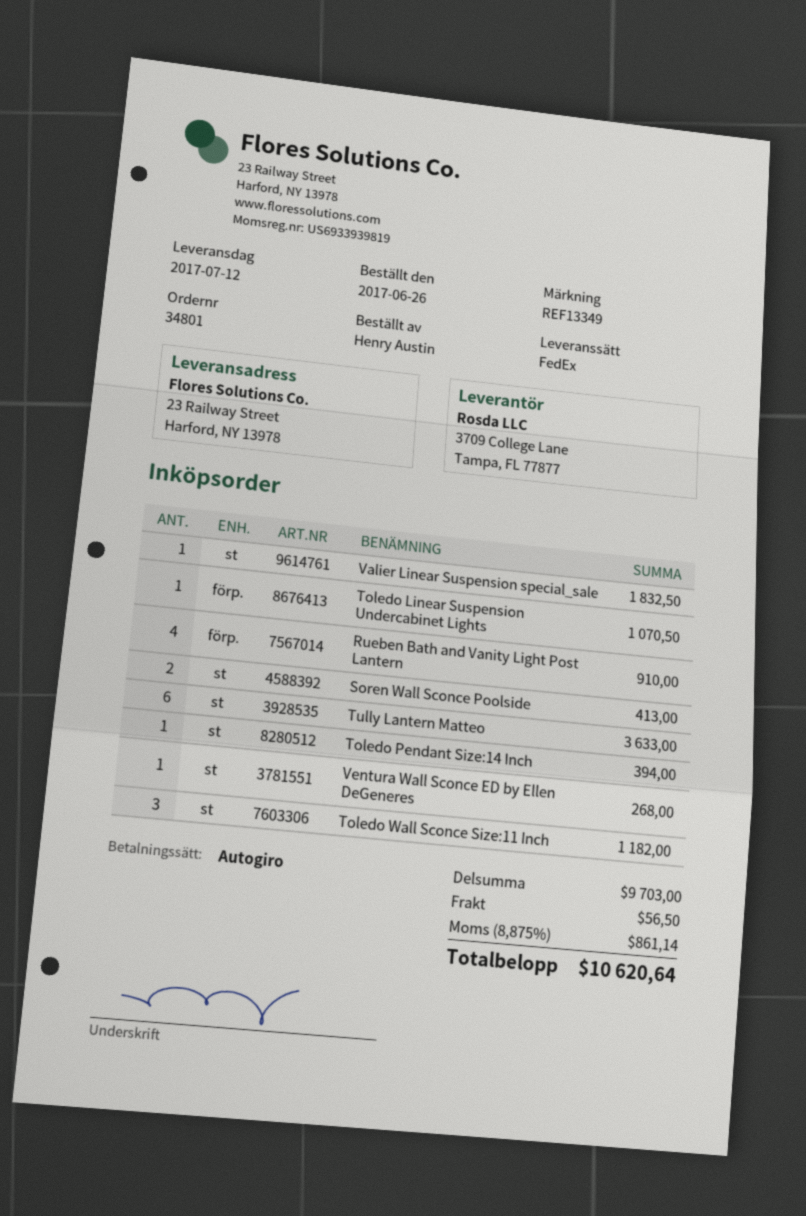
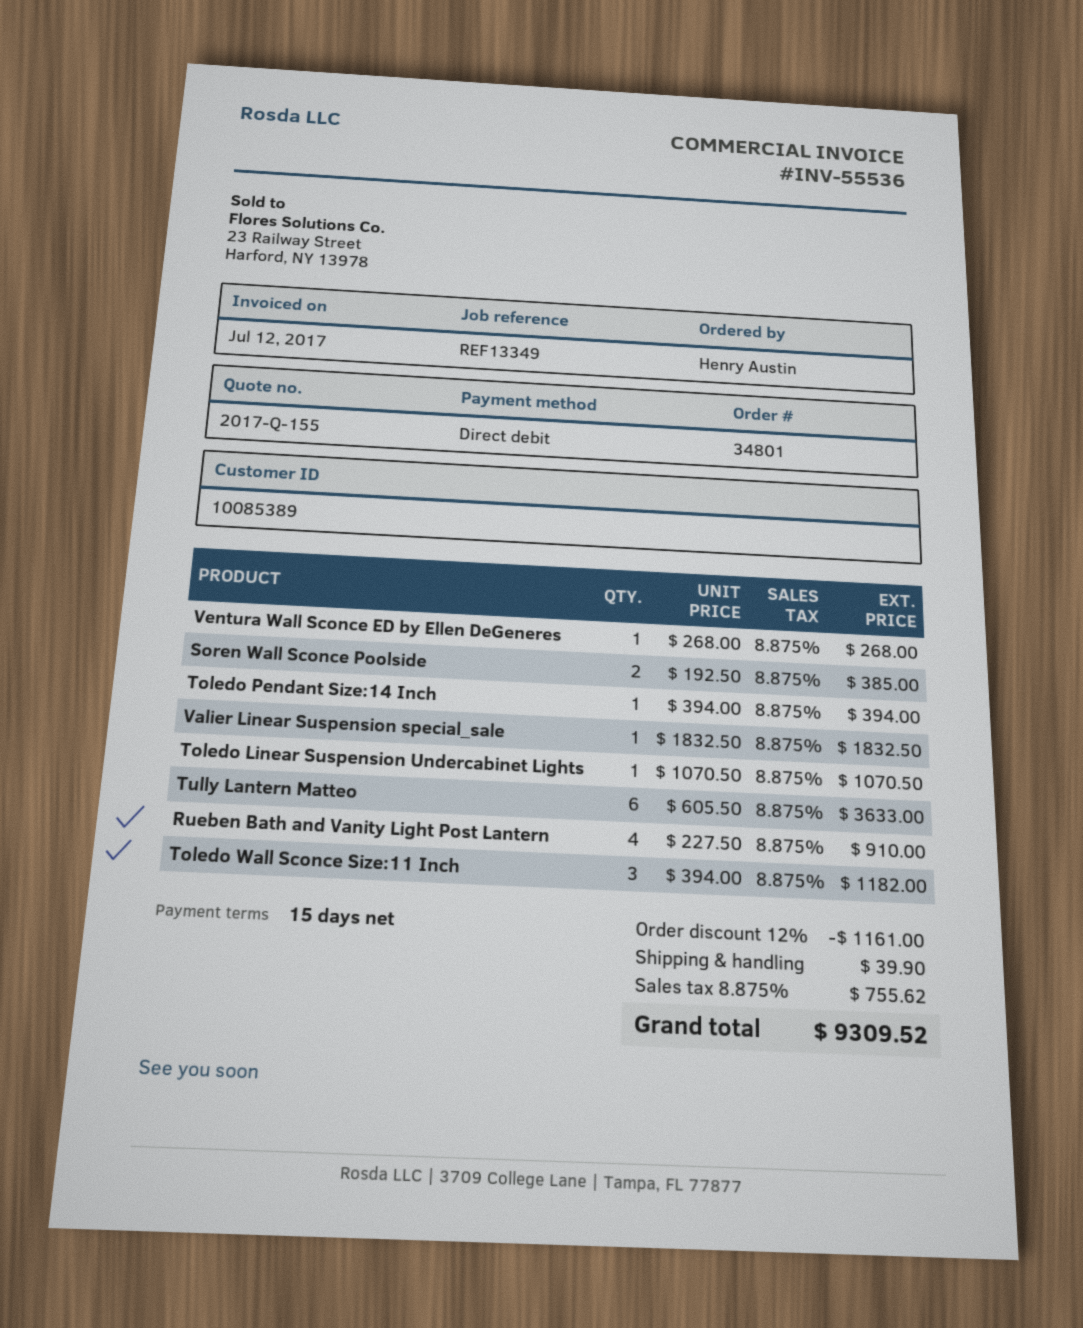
Soren Wall Sconce Poolside: 2 for 413.00 -> 2 for 385.00
discount: none -> 12% = 1161.00
shipping: 56.50 -> 39.90
tax: 8.875% = 861.14 -> 8.875% = 755.62
total: 10620.64 -> 9309.52

